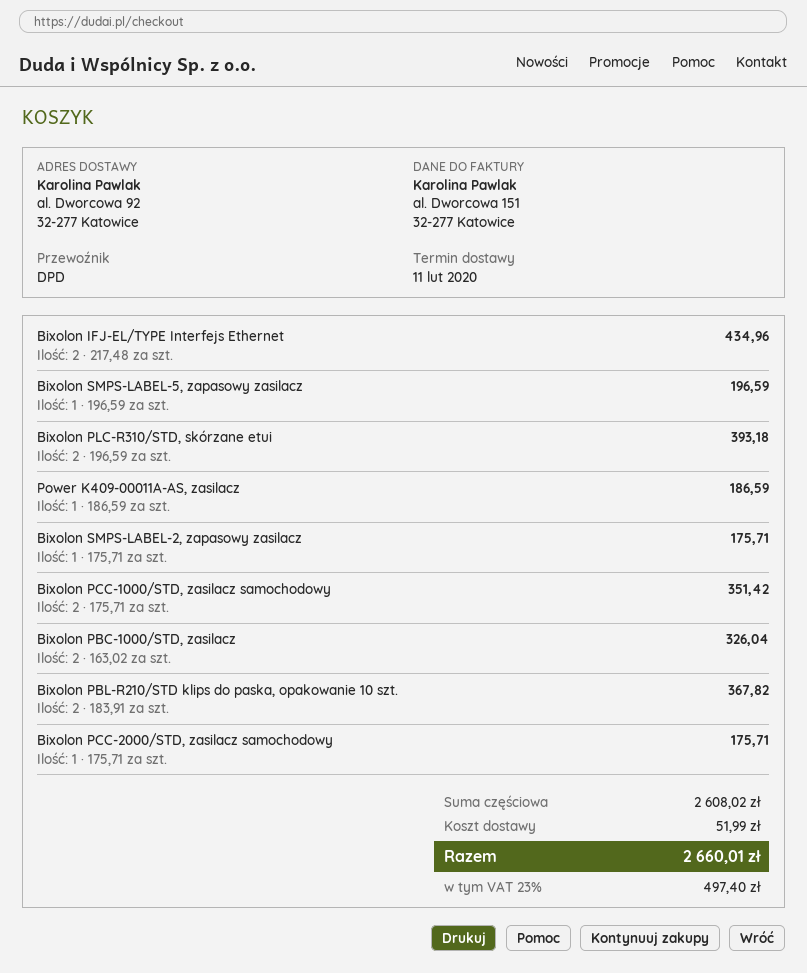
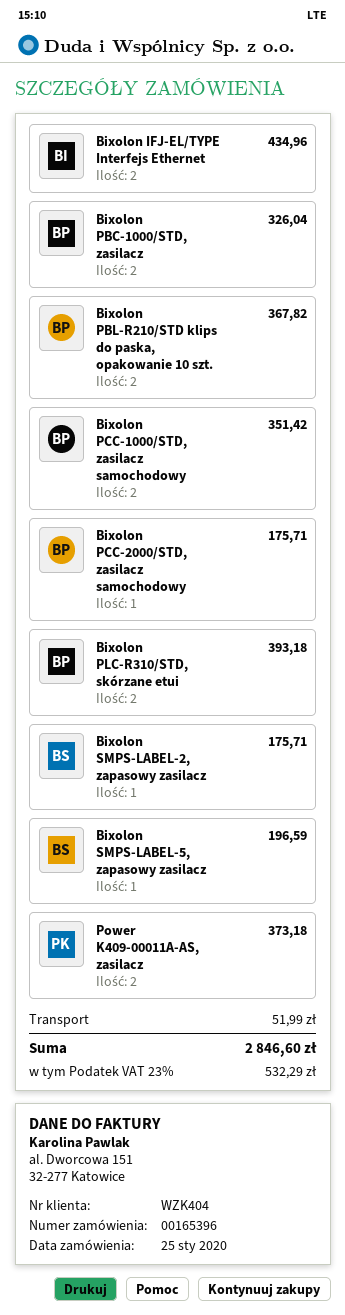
Power K409-00011A-AS, zasilacz: 1 for 186.59 -> 2 for 373.18
tax: 23% = 497.40 -> 23% = 532.29
total: 2660.01 -> 2846.60

